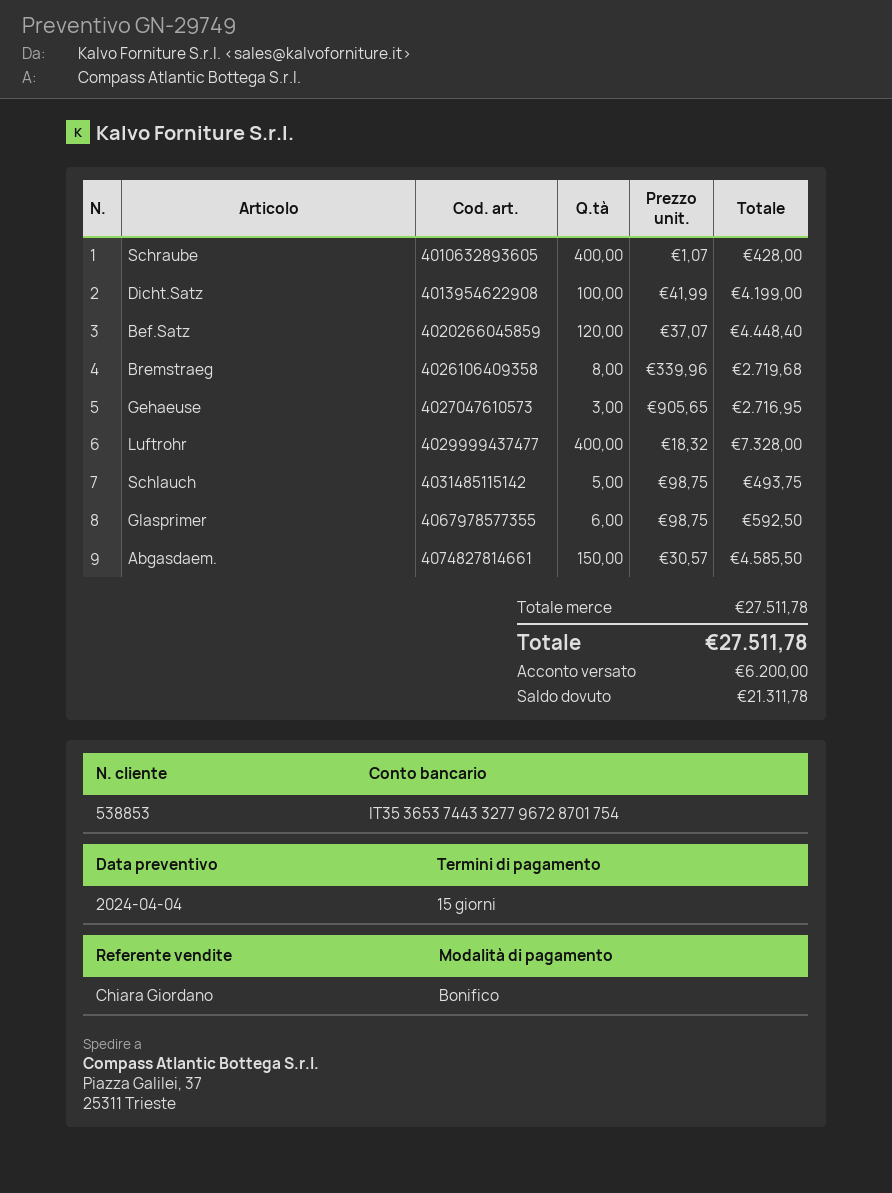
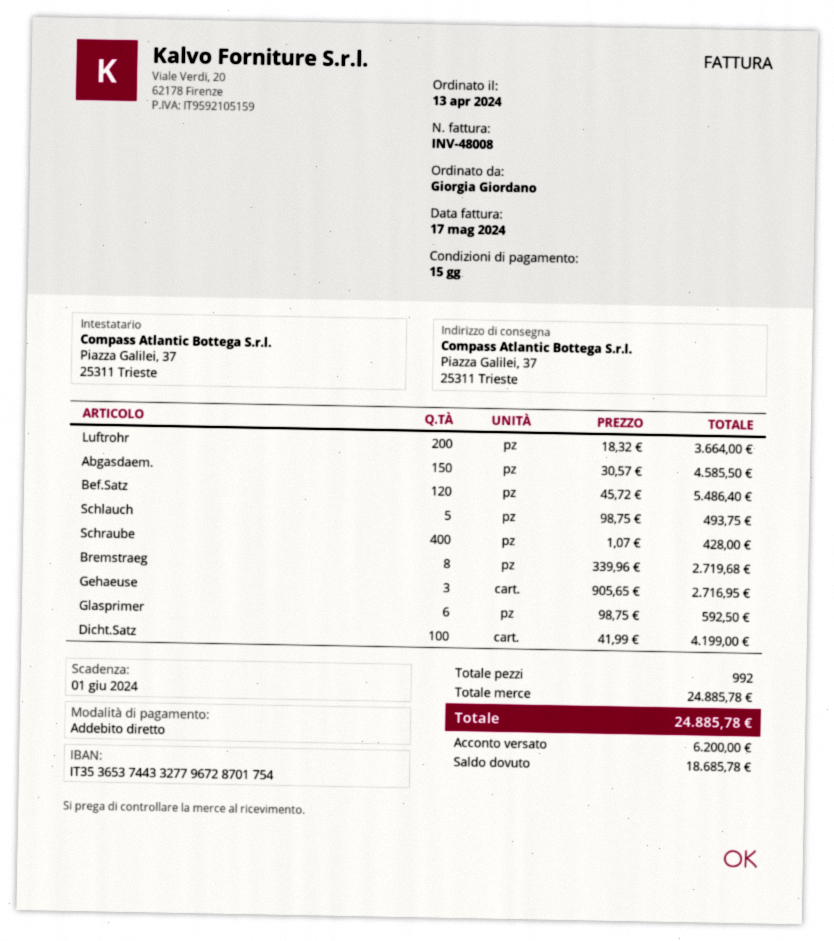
payment method: bank transfer -> direct debit
Bef.Satz: 120 x 37.07 = 4448.40 -> 120 x 45.72 = 5486.40
Luftrohr: 400 x 18.32 = 7328.00 -> 200 x 18.32 = 3664.00
subtotal: 27511.78 -> 24885.78
total: 27511.78 -> 24885.78
balance: 21311.78 -> 18685.78

